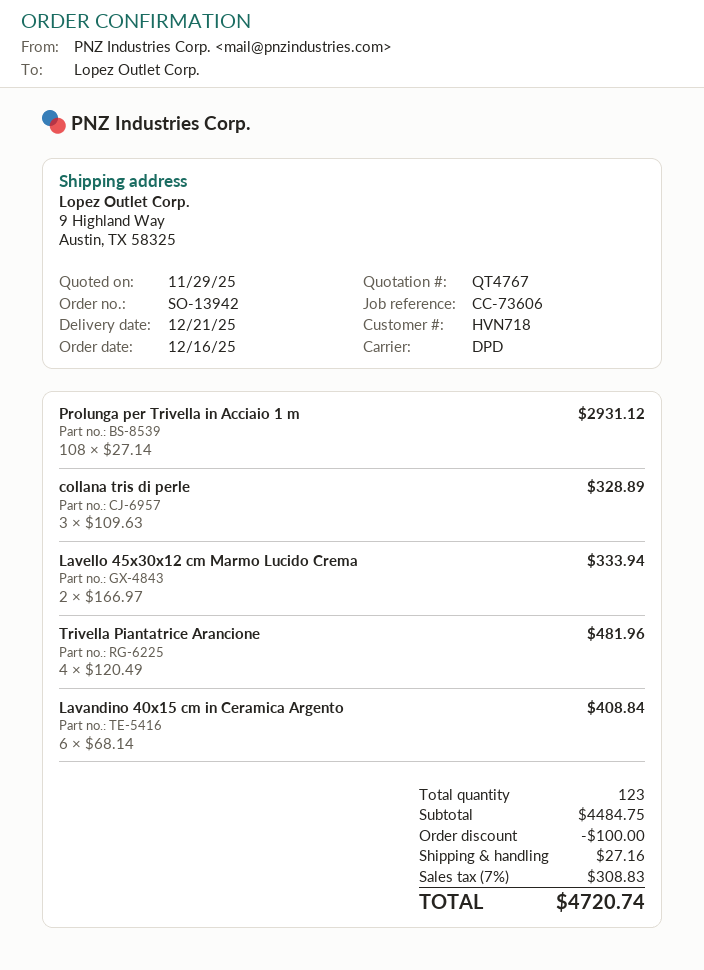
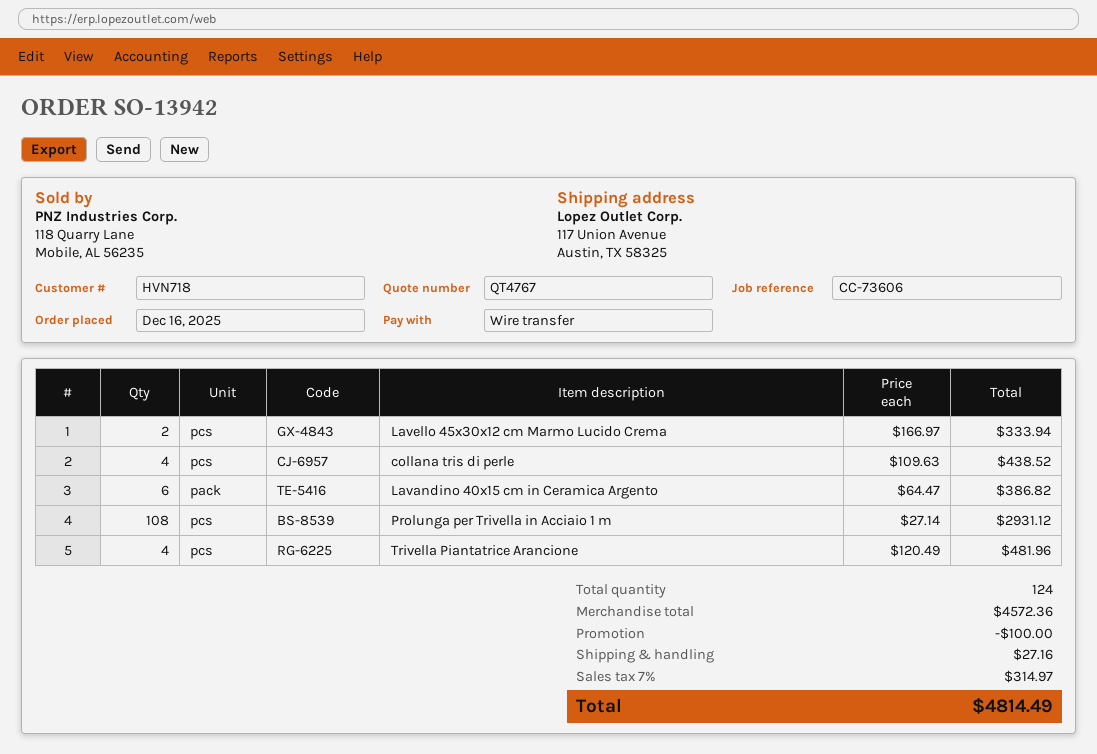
ship to: 9 Highland Way, Austin, TX 58325 -> 117 Union Avenue, Austin, TX 58325
collana tris di perle: 3 x 109.63 = 328.89 -> 4 x 109.63 = 438.52
Lavandino 40x15 cm in Ceramica Argento: 6 x 68.14 = 408.84 -> 6 x 64.47 = 386.82
total quantity: 123 -> 124
subtotal: 4484.75 -> 4572.36
tax: 7% = 308.83 -> 7% = 314.97
total: 4720.74 -> 4814.49

